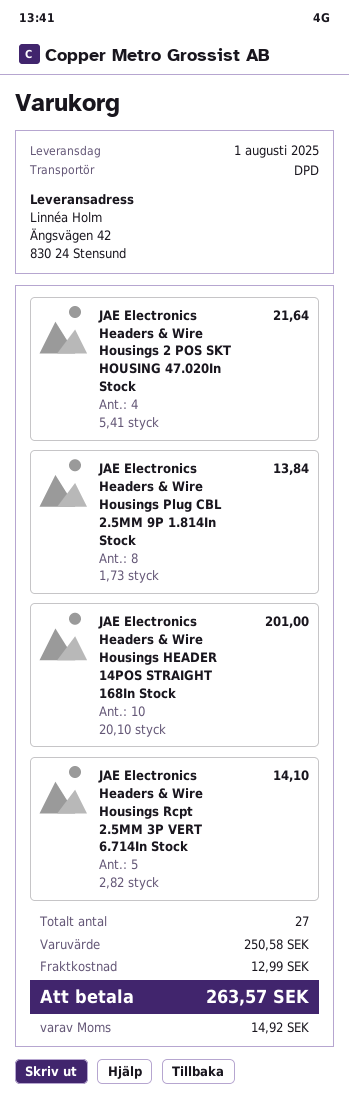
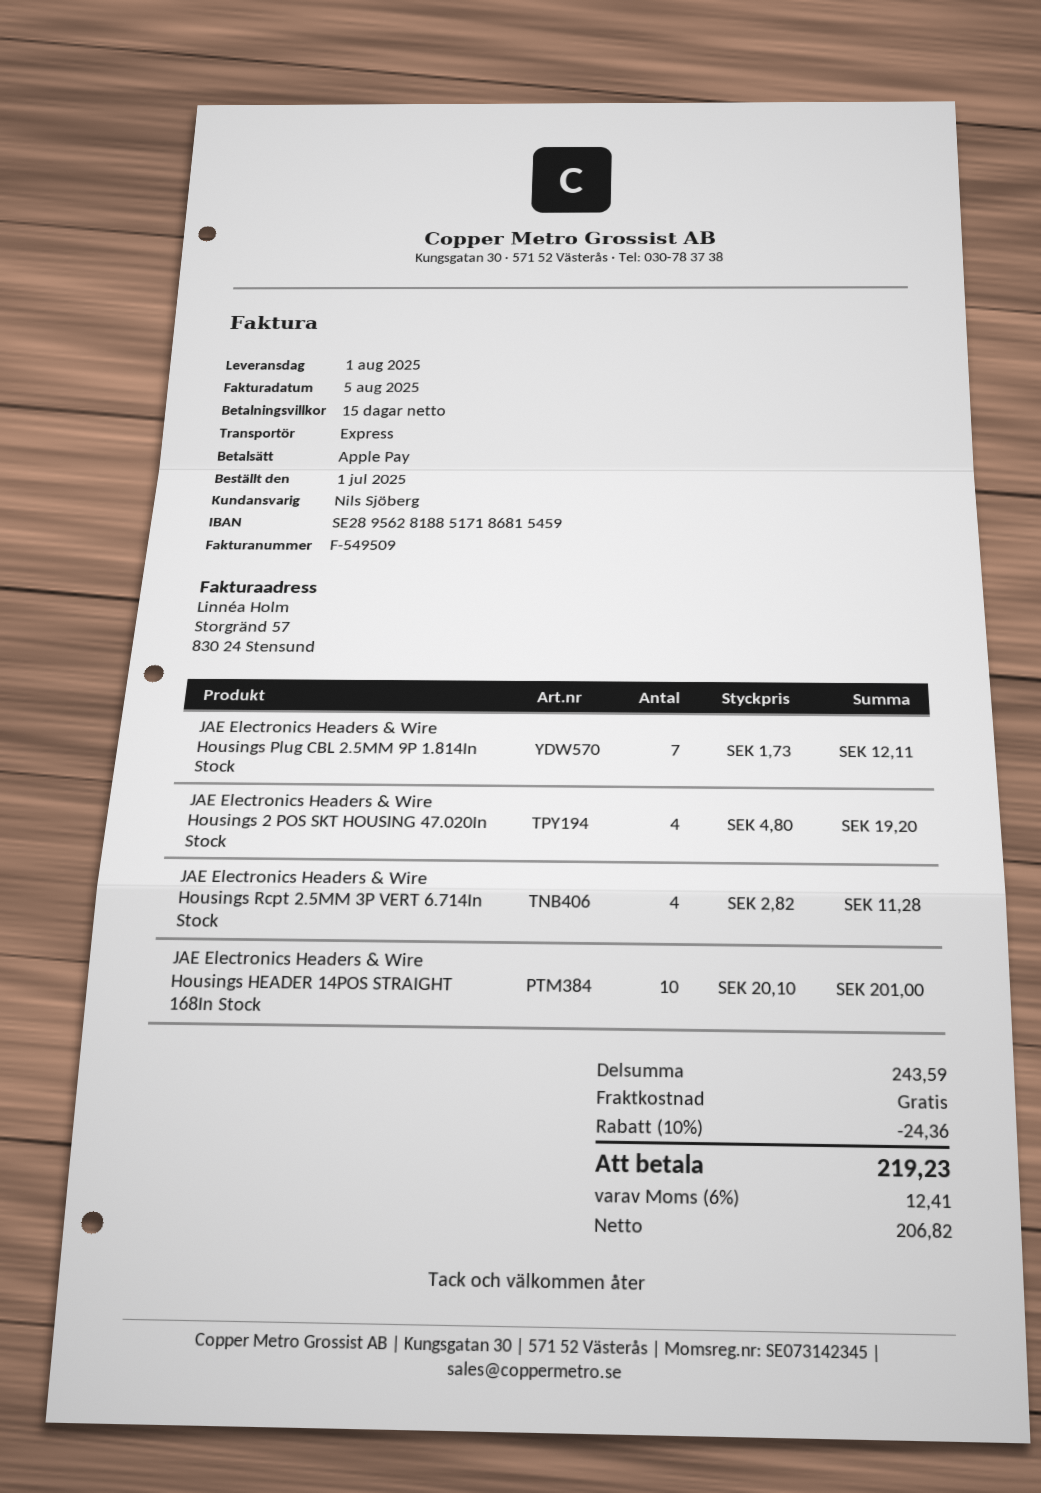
shipping method: DPD -> express
JAE Electronics Headers & Wire Housings 2 POS SKT HOUSING 47.020In Stock: 4 x 5.41 = 21.64 -> 4 x 4.80 = 19.20
JAE Electronics Headers & Wire Housings Plug CBL 2.5MM 9P 1.814In Stock: 8 x 1.73 = 13.84 -> 7 x 1.73 = 12.11
JAE Electronics Headers & Wire Housings Rcpt 2.5MM 3P VERT 6.714In Stock: 5 x 2.82 = 14.10 -> 4 x 2.82 = 11.28
subtotal: 250.58 -> 243.59
discount: none -> 10% = 24.36
shipping: 12.99 -> 0.00
tax: 14.92 -> 12.41
total: 263.57 -> 219.23

